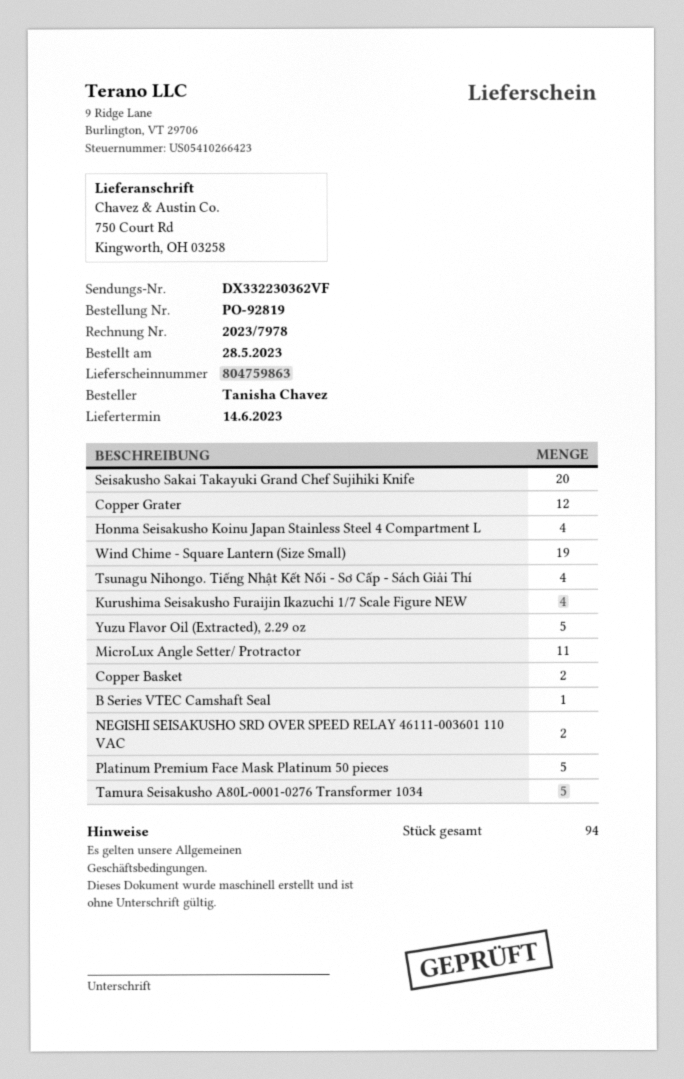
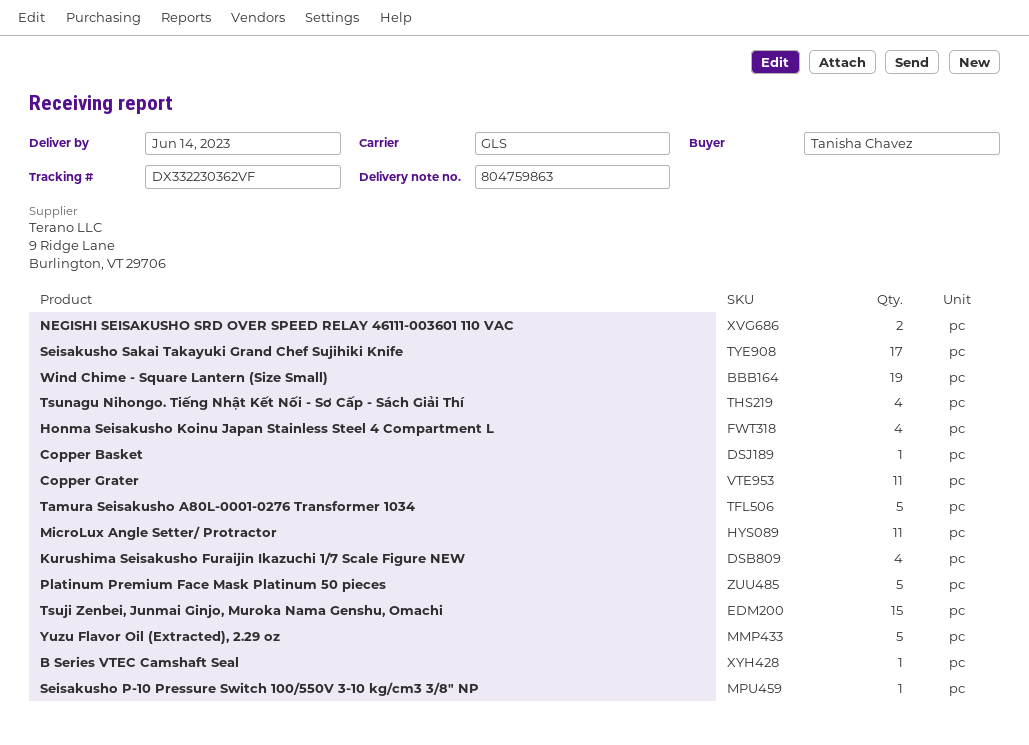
Seisakusho Sakai Takayuki Grand Chef Sujihiki Knife: 20 -> 17
Copper Grater: 12 -> 11
Copper Basket: 2 -> 1
Tsuji Zenbei, Junmai Ginjo, Muroka Nama Genshu, Omachi: none -> 15
Seisakusho P-10 Pressure Switch 100/550V 3-10 kg/cm3 3/8" NP: none -> 1

